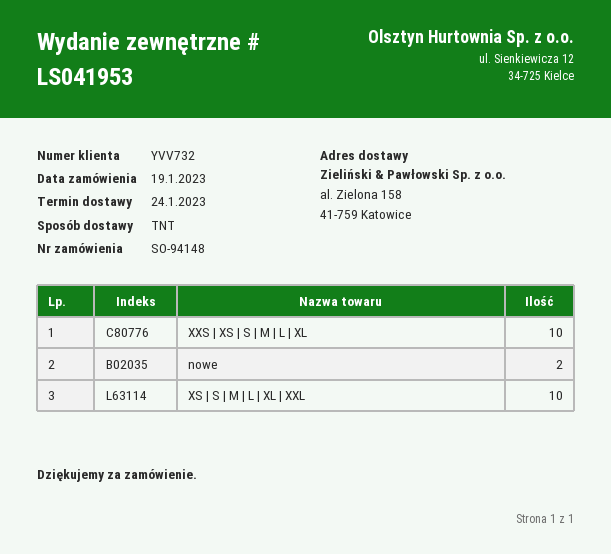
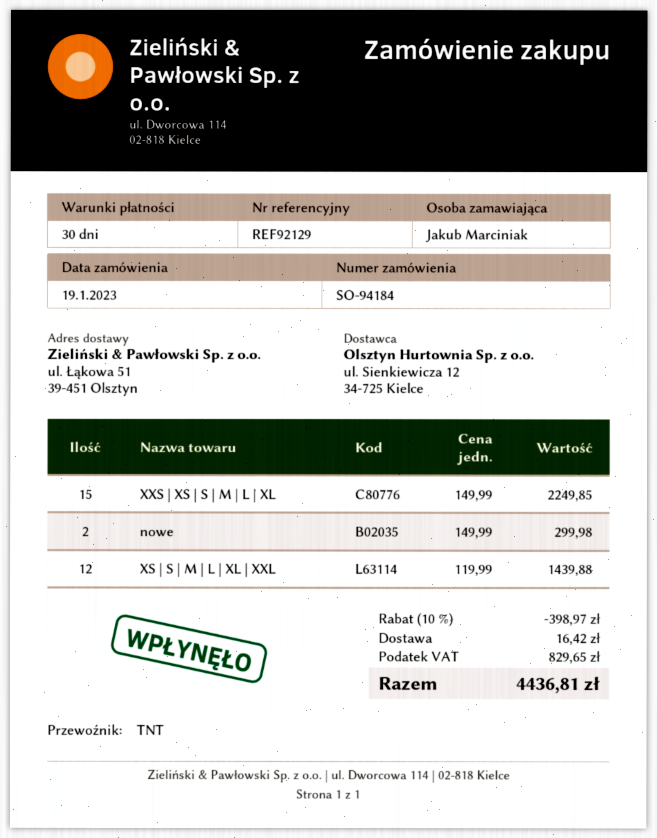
order number: SO-94148 -> SO-94184
ship to: al. Zielona 158, 41-759 Katowice -> ul. Łąkowa 51, 39-451 Olsztyn
XXS | XS | S | M | L | XL: 10 -> 15
XS | S | M | L | XL | XXL: 10 -> 12

